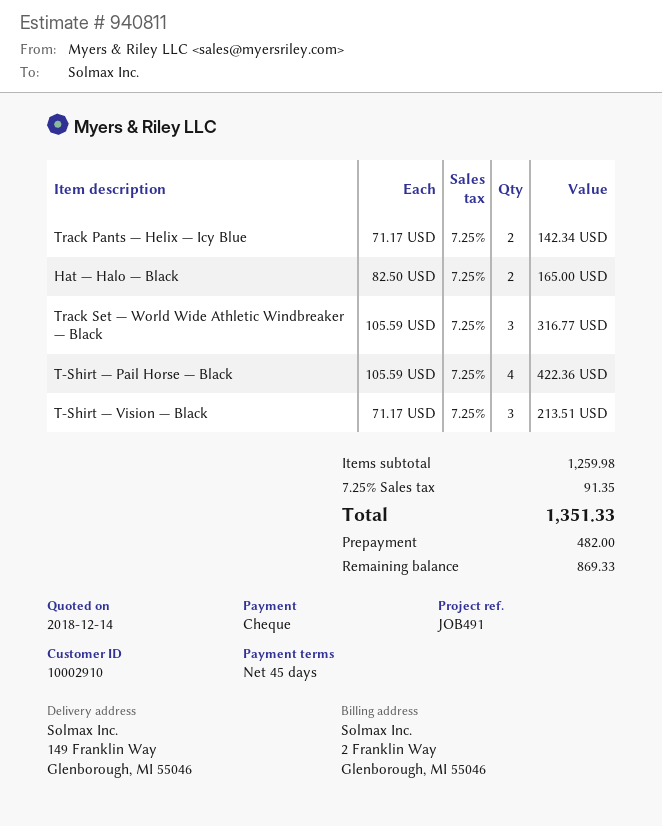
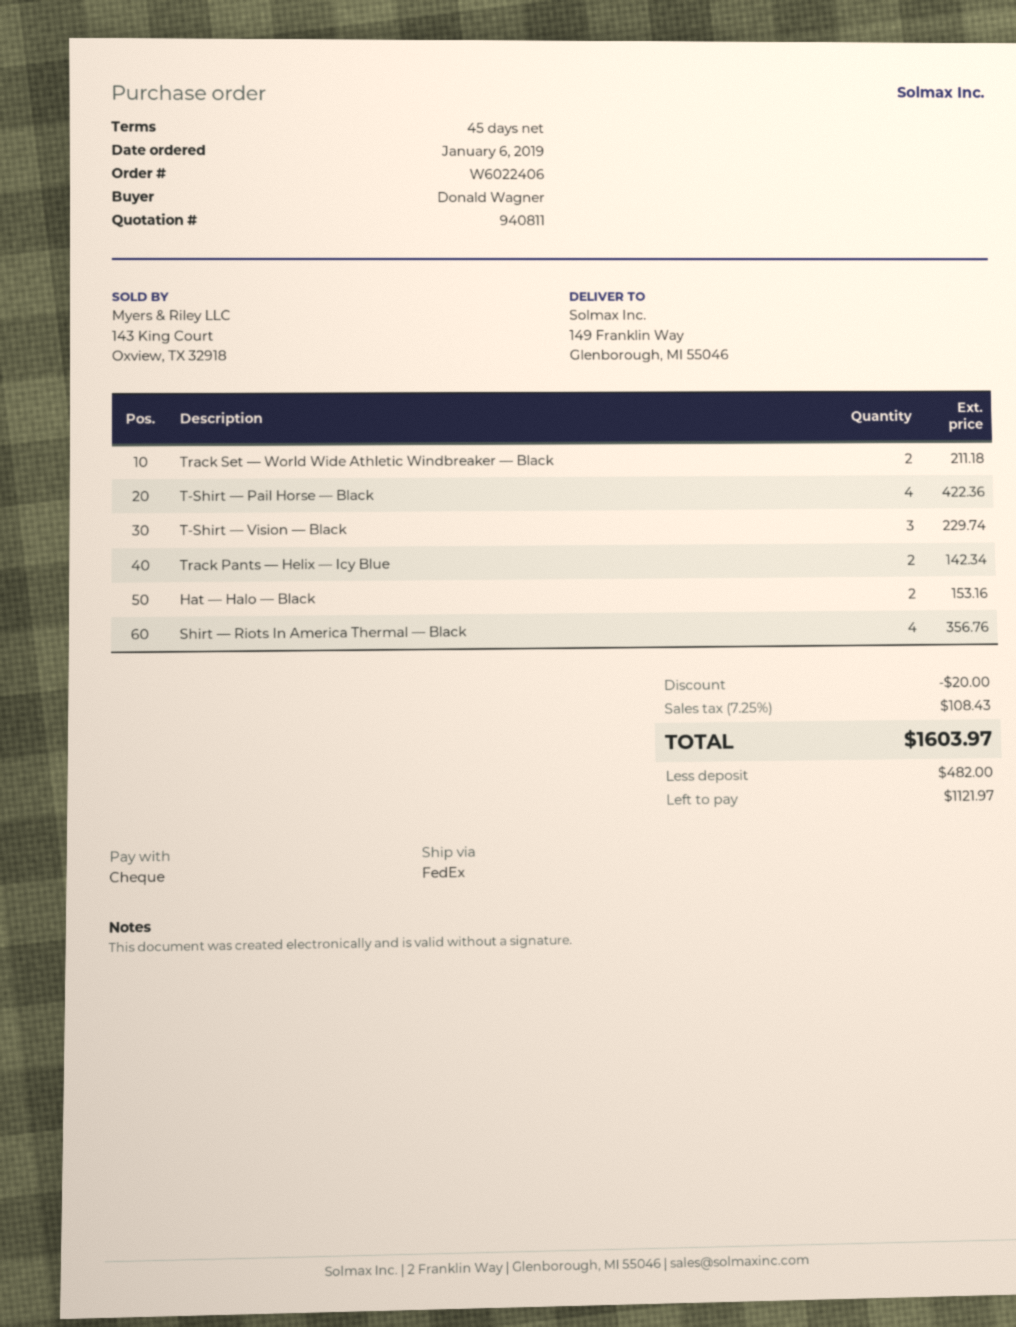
Hat — Halo — Black: 2 for 165.00 -> 2 for 153.16
Track Set — World Wide Athletic Windbreaker — Black: 3 for 316.77 -> 2 for 211.18
T-Shirt — Vision — Black: 3 for 213.51 -> 3 for 229.74
Shirt — Riots In America Thermal — Black: none -> 4 for 356.76
discount: none -> 20.00
tax: 7.25% = 91.35 -> 7.25% = 108.43
total: 1351.33 -> 1603.97
balance: 869.33 -> 1121.97

